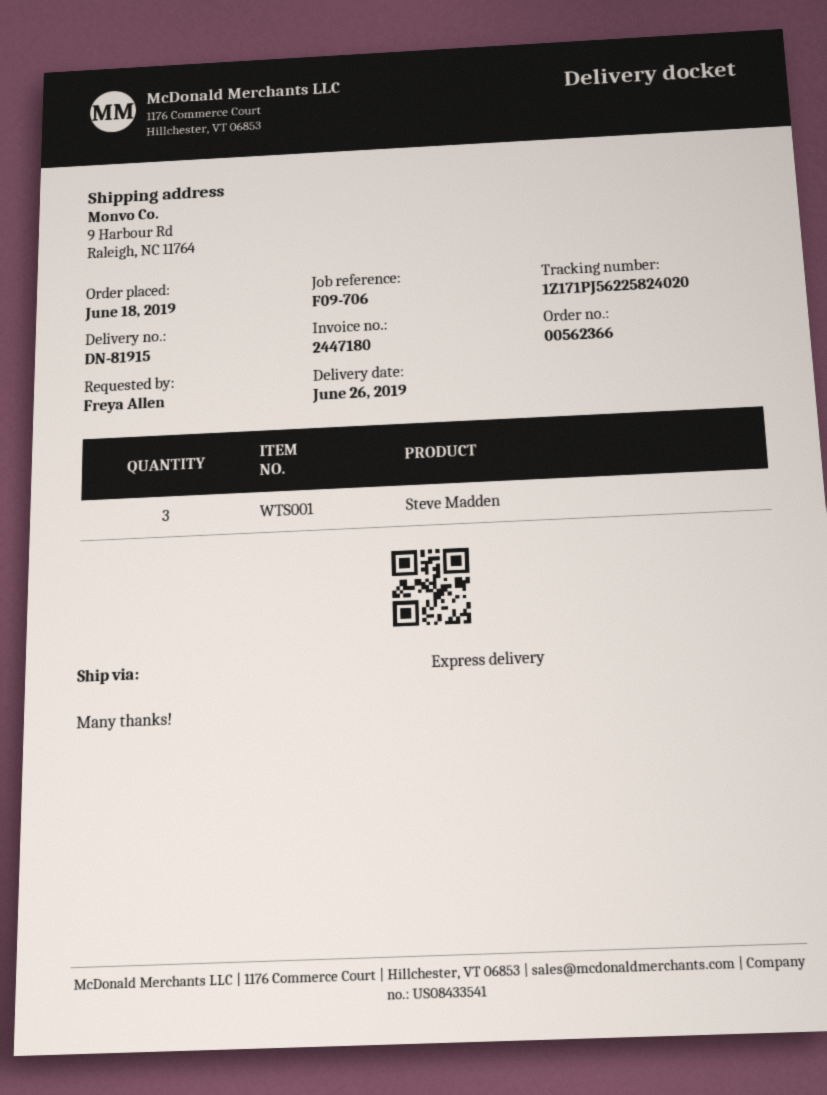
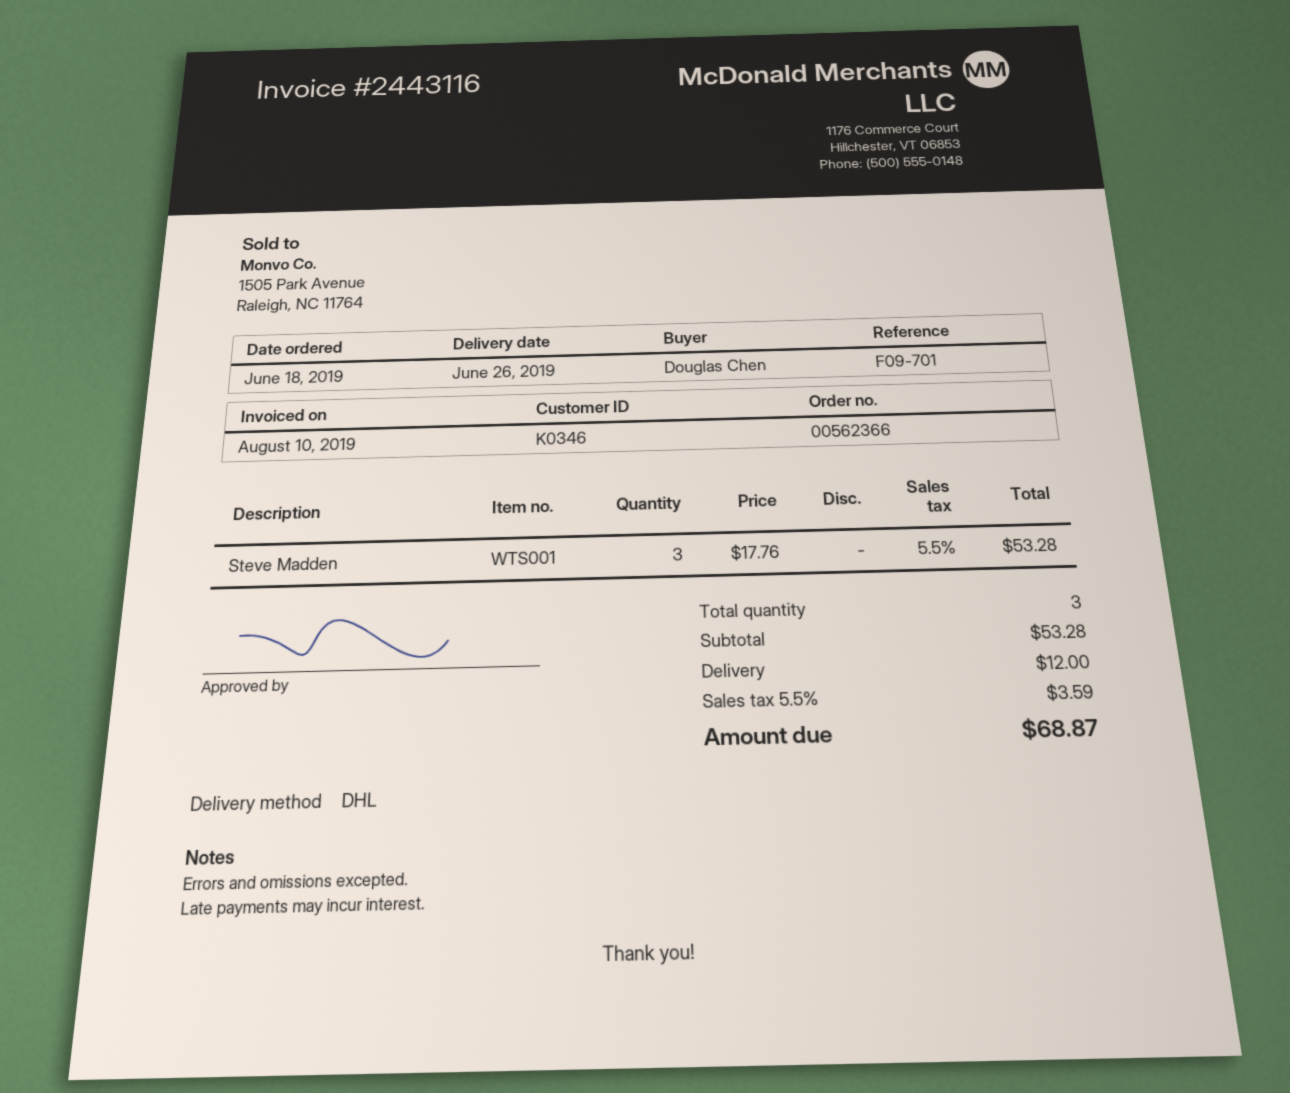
invoice number: 2447180 -> 2443116
reference: F09-706 -> F09-701
ordered by: Freya Allen -> Douglas Chen
shipping method: express -> DHL

